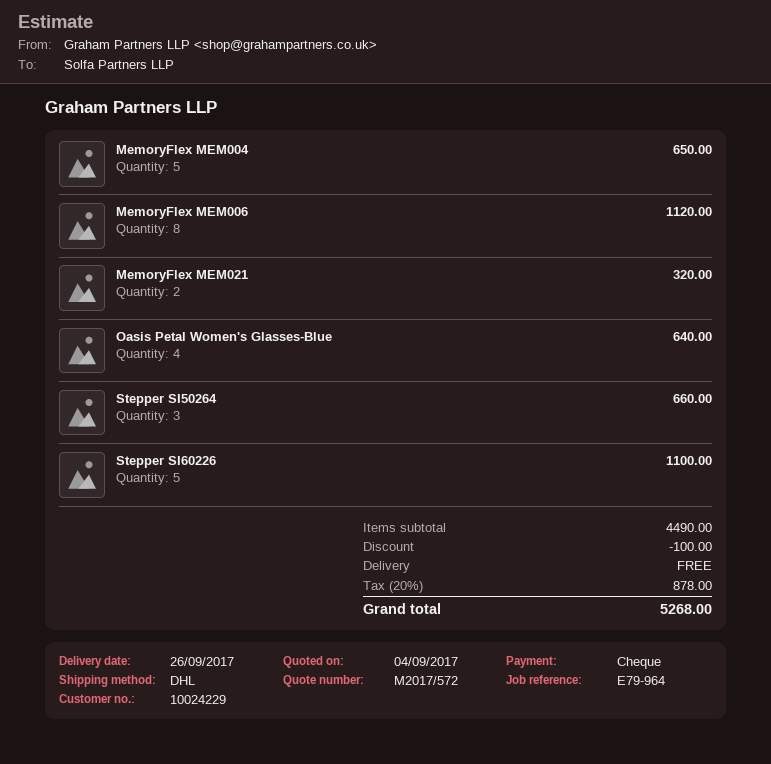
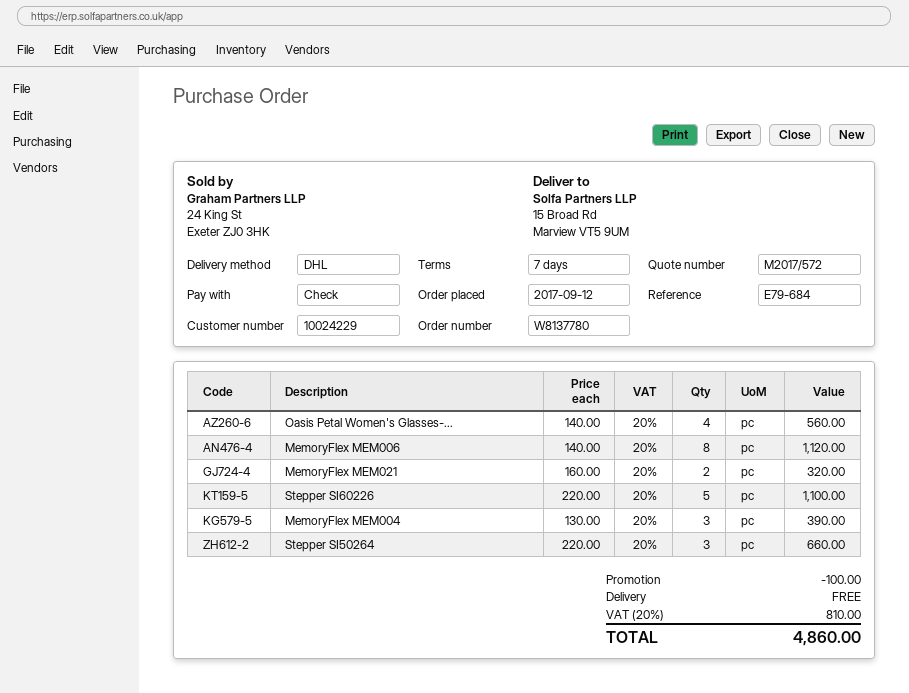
reference: E79-964 -> E79-684
MemoryFlex MEM004: 5 for 650.00 -> 3 for 390.00
Oasis Petal Women's Glasses-Blue: 4 for 640.00 -> 4 for 560.00
tax: 20% = 878.00 -> 20% = 810.00
total: 5268.00 -> 4860.00

